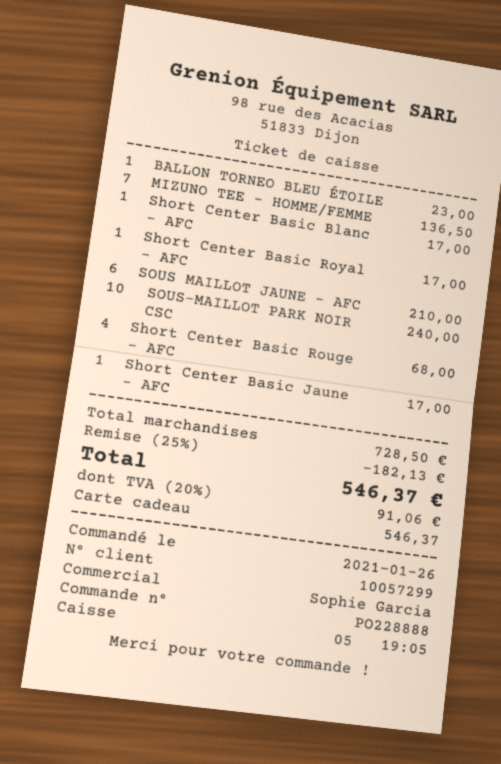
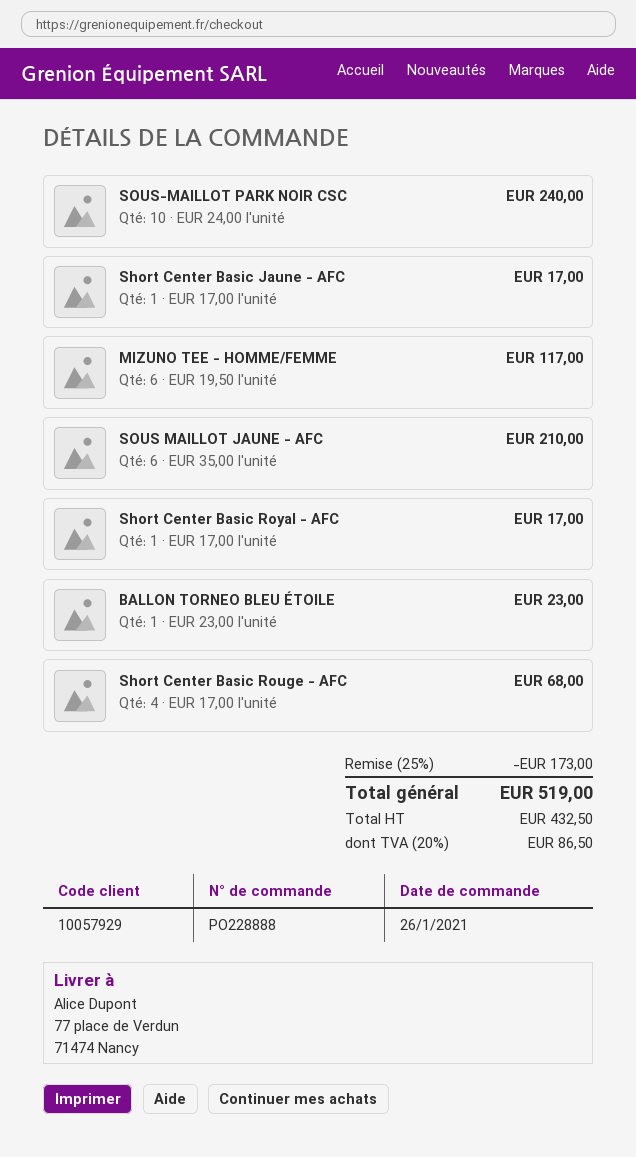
customer number: 10057299 -> 10057929
MIZUNO TEE - HOMME/FEMME: 7 for 136.50 -> 6 for 117.00
Short Center Basic Blanc - AFC: 1 for 17.00 -> none
discount: 25% = 182.13 -> 25% = 173.00
tax: 20% = 91.06 -> 20% = 86.50
total: 546.37 -> 519.00

